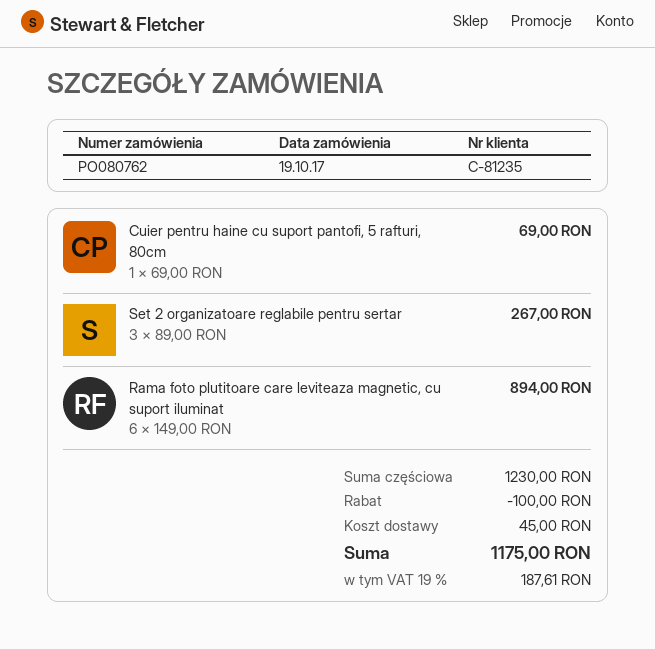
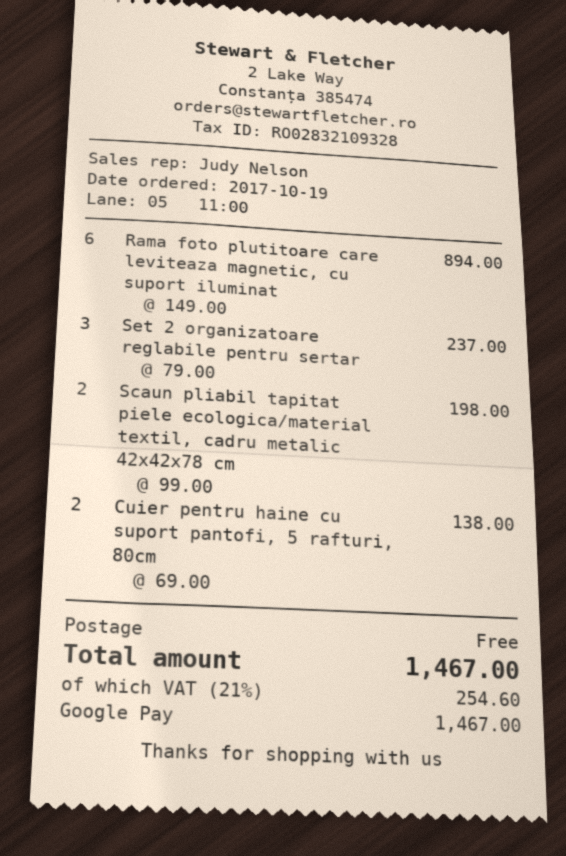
Cuier pentru haine cu suport pantofi, 5 rafturi, 80cm: 1 x 69.00 = 69.00 -> 2 x 69.00 = 138.00
Set 2 organizatoare reglabile pentru sertar: 3 x 89.00 = 267.00 -> 3 x 79.00 = 237.00
Scaun pliabil tapitat piele ecologica/material textil, cadru metalic 42x42x78 cm: none -> 2 x 99.00 = 198.00
discount: 100.00 -> none
shipping: 45.00 -> 0.00
tax: 19% = 187.61 -> 21% = 254.60
total: 1175.00 -> 1467.00

